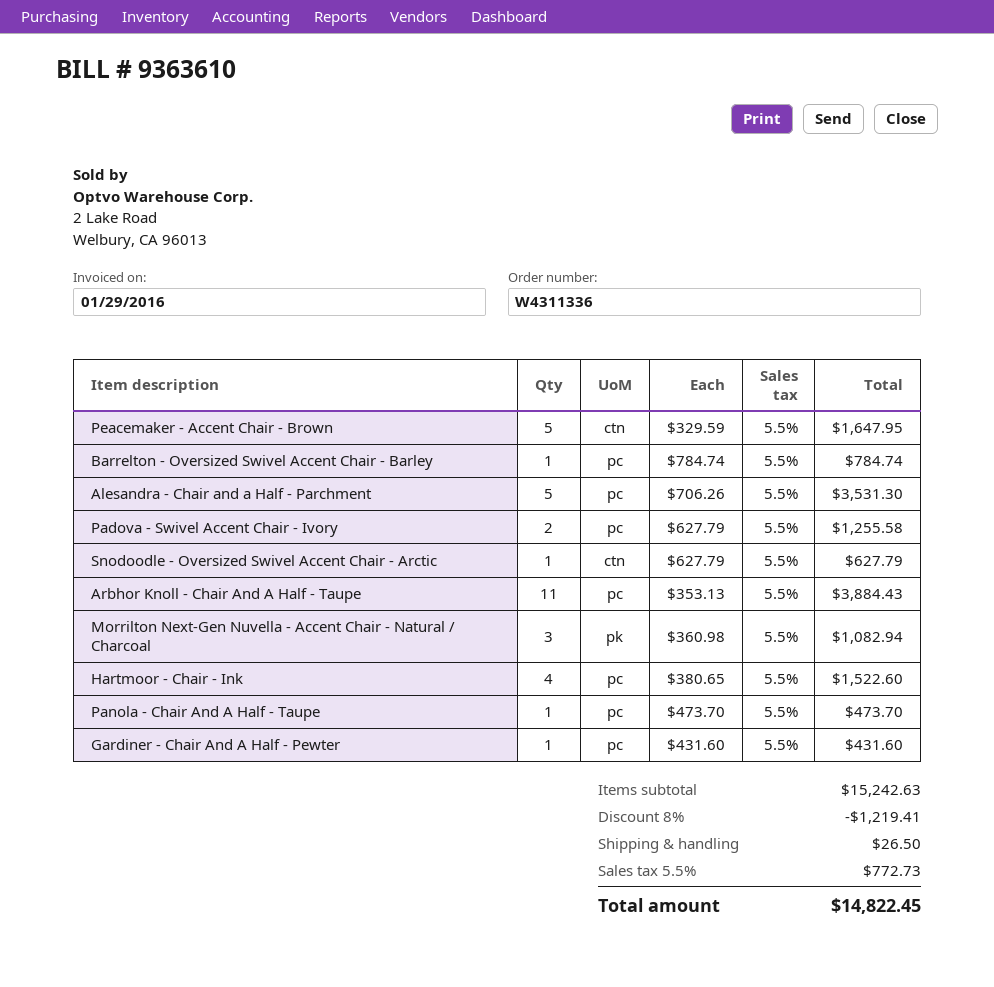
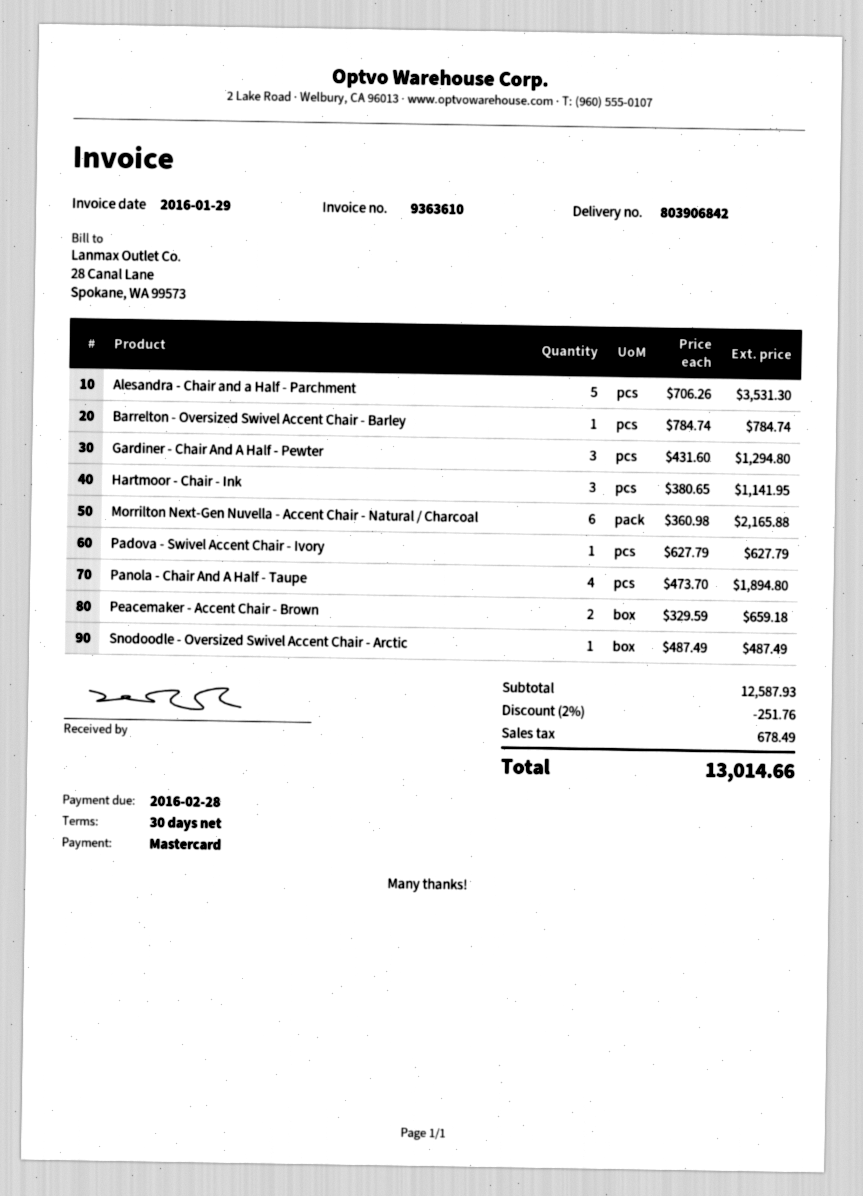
Peacemaker - Accent Chair - Brown: 5 x 329.59 = 1647.95 -> 2 x 329.59 = 659.18
Padova - Swivel Accent Chair - Ivory: 2 x 627.79 = 1255.58 -> 1 x 627.79 = 627.79
Snodoodle - Oversized Swivel Accent Chair - Arctic: 1 x 627.79 = 627.79 -> 1 x 487.49 = 487.49
Arbhor Knoll - Chair And A Half - Taupe: 11 x 353.13 = 3884.43 -> none
Morrilton Next-Gen Nuvella - Accent Chair - Natural / Charcoal: 3 x 360.98 = 1082.94 -> 6 x 360.98 = 2165.88
Hartmoor - Chair - Ink: 4 x 380.65 = 1522.60 -> 3 x 380.65 = 1141.95
Panola - Chair And A Half - Taupe: 1 x 473.70 = 473.70 -> 4 x 473.70 = 1894.80
Gardiner - Chair And A Half - Pewter: 1 x 431.60 = 431.60 -> 3 x 431.60 = 1294.80
subtotal: 15242.63 -> 12587.93
discount: 8% = 1219.41 -> 2% = 251.76
shipping: 26.50 -> none
tax: 772.73 -> 678.49
total: 14822.45 -> 13014.66

